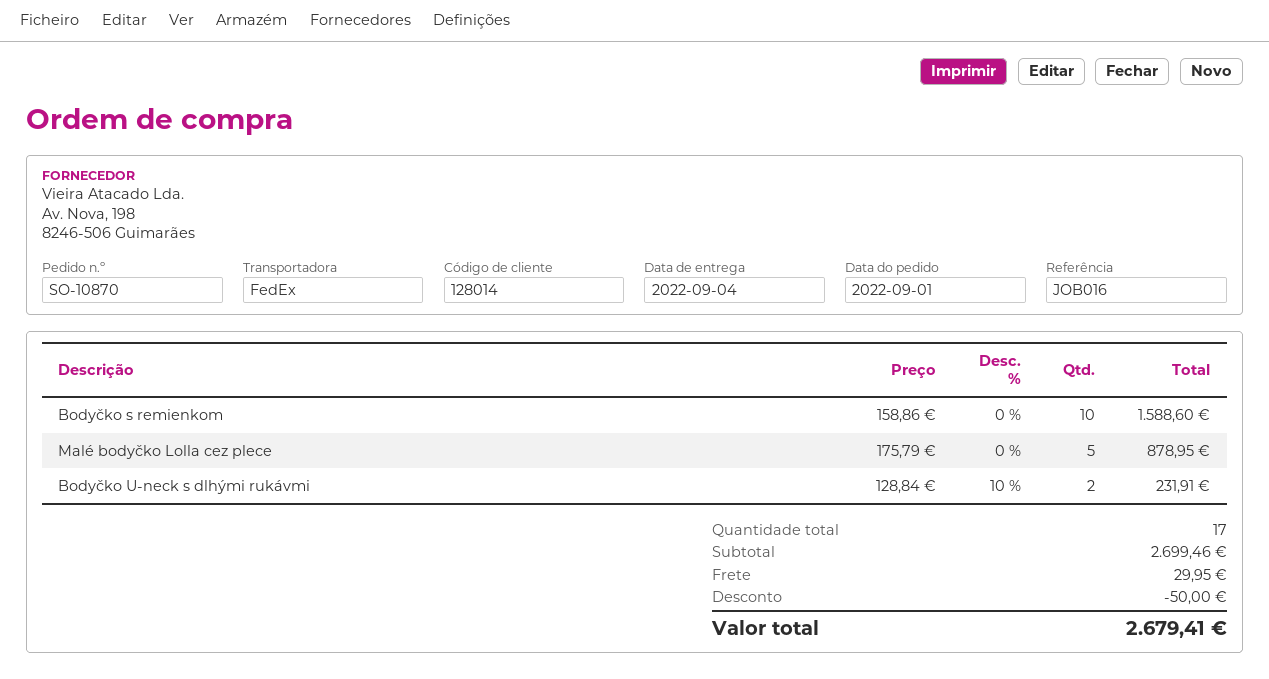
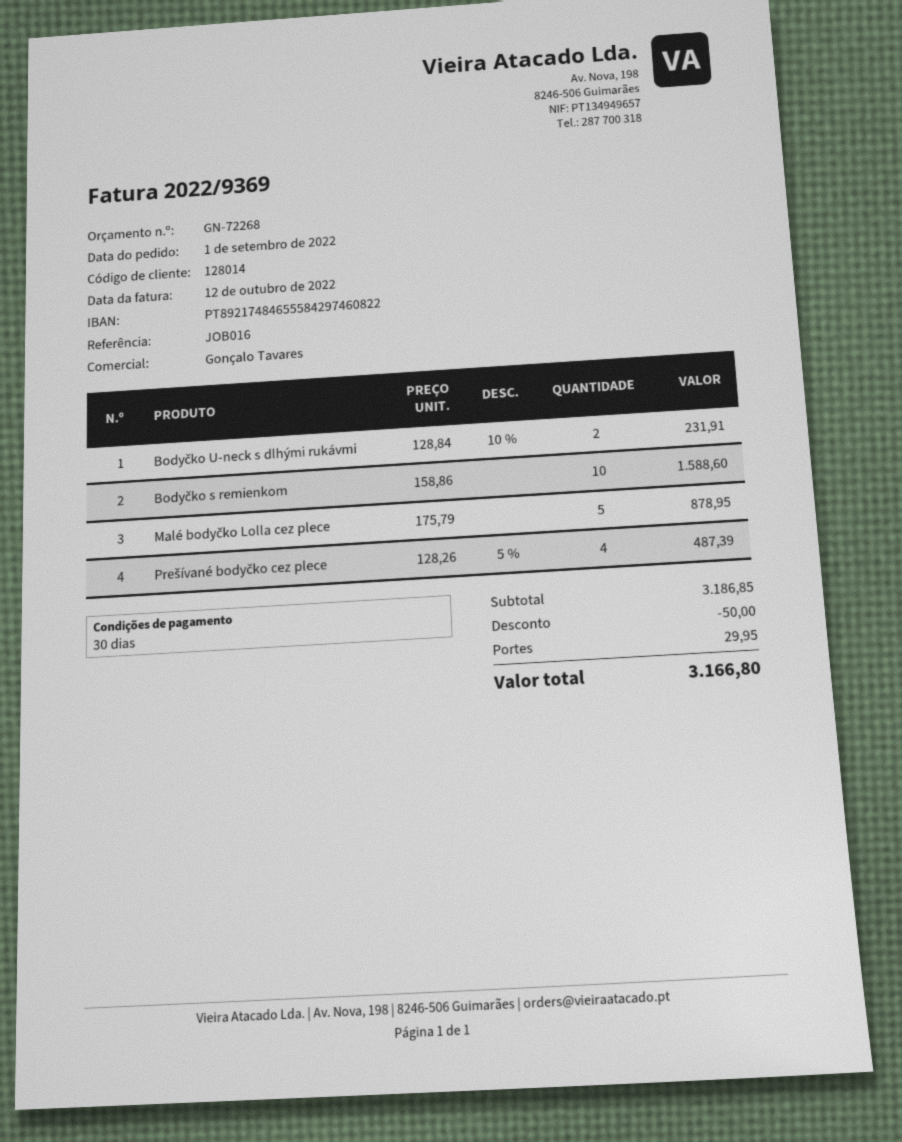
Prešívané bodyčko cez plece: none -> 4 x 128.26 - 5% = 487.39
subtotal: 2699.46 -> 3186.85
total: 2679.41 -> 3166.80

